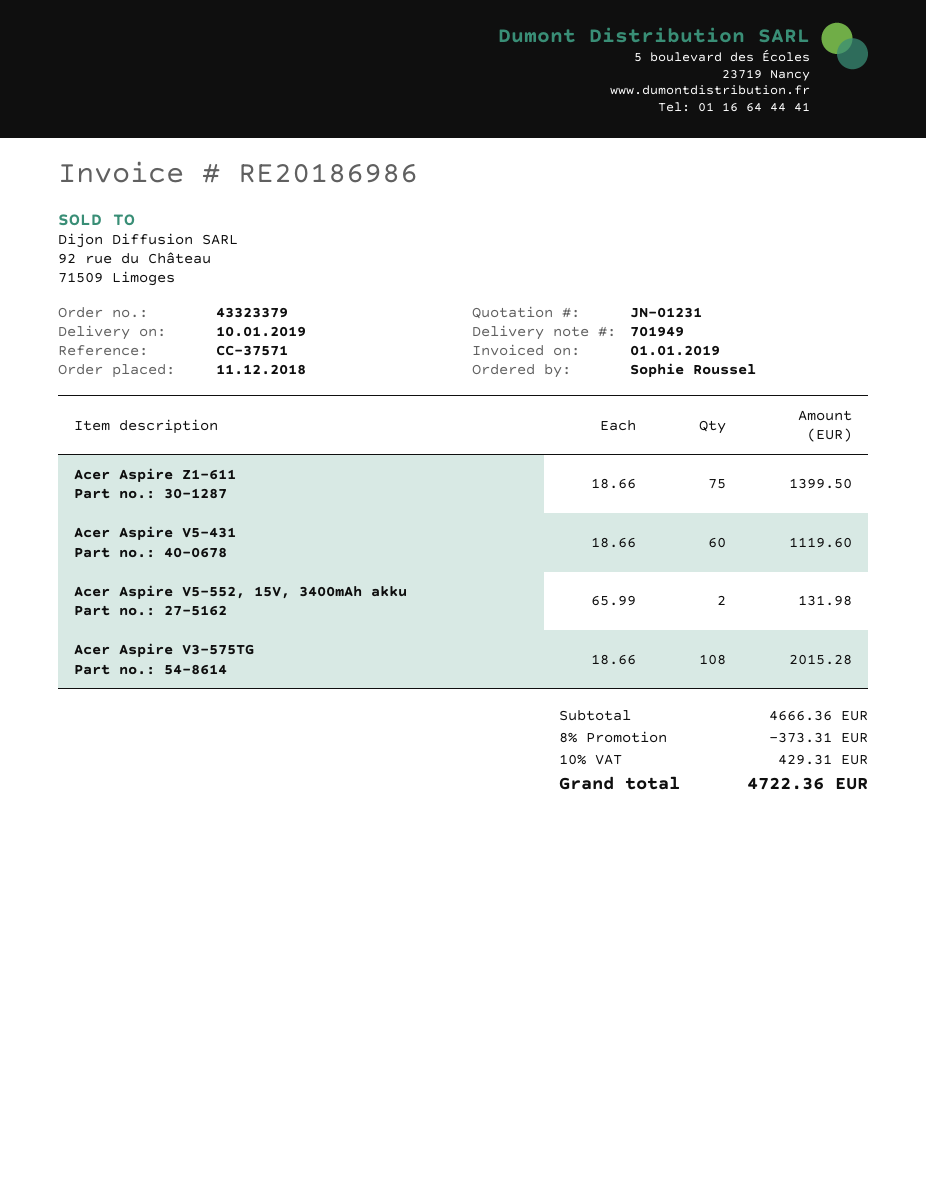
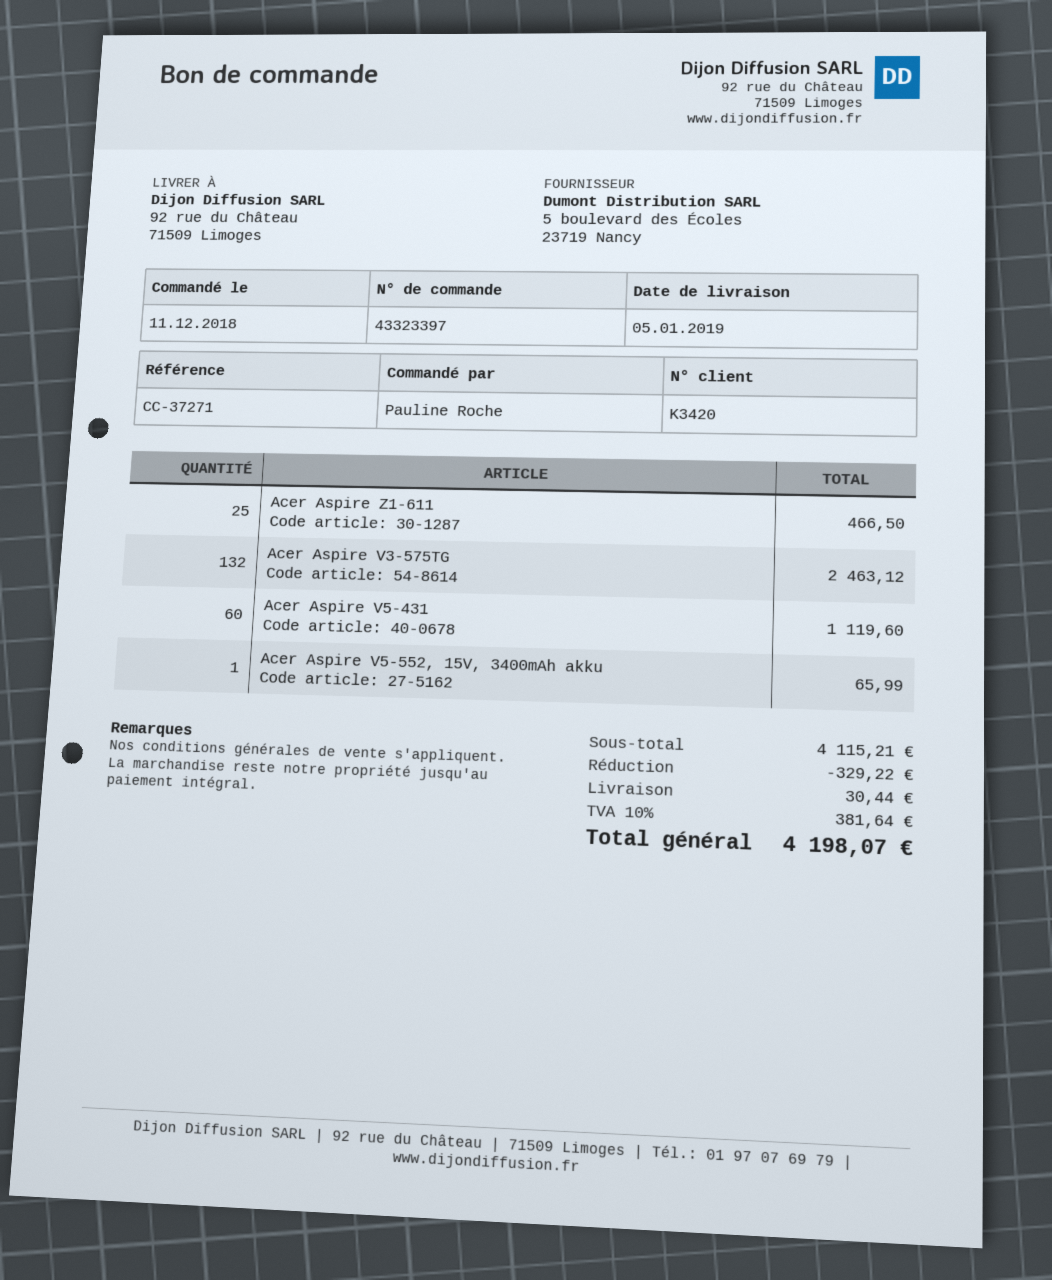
order number: 43323379 -> 43323397
delivery date: 2019-01-10 -> 2019-01-05
reference: CC-37571 -> CC-37271
ordered by: Sophie Roussel -> Pauline Roche
Acer Aspire Z1-611: 75 for 1399.50 -> 25 for 466.50
Acer Aspire V5-552, 15V, 3400mAh akku: 2 for 131.98 -> 1 for 65.99
Acer Aspire V3-575TG: 108 for 2015.28 -> 132 for 2463.12
subtotal: 4666.36 -> 4115.21
discount: 373.31 -> 329.22
shipping: none -> 30.44
tax: 10% = 429.31 -> 10% = 381.64
total: 4722.36 -> 4198.07

